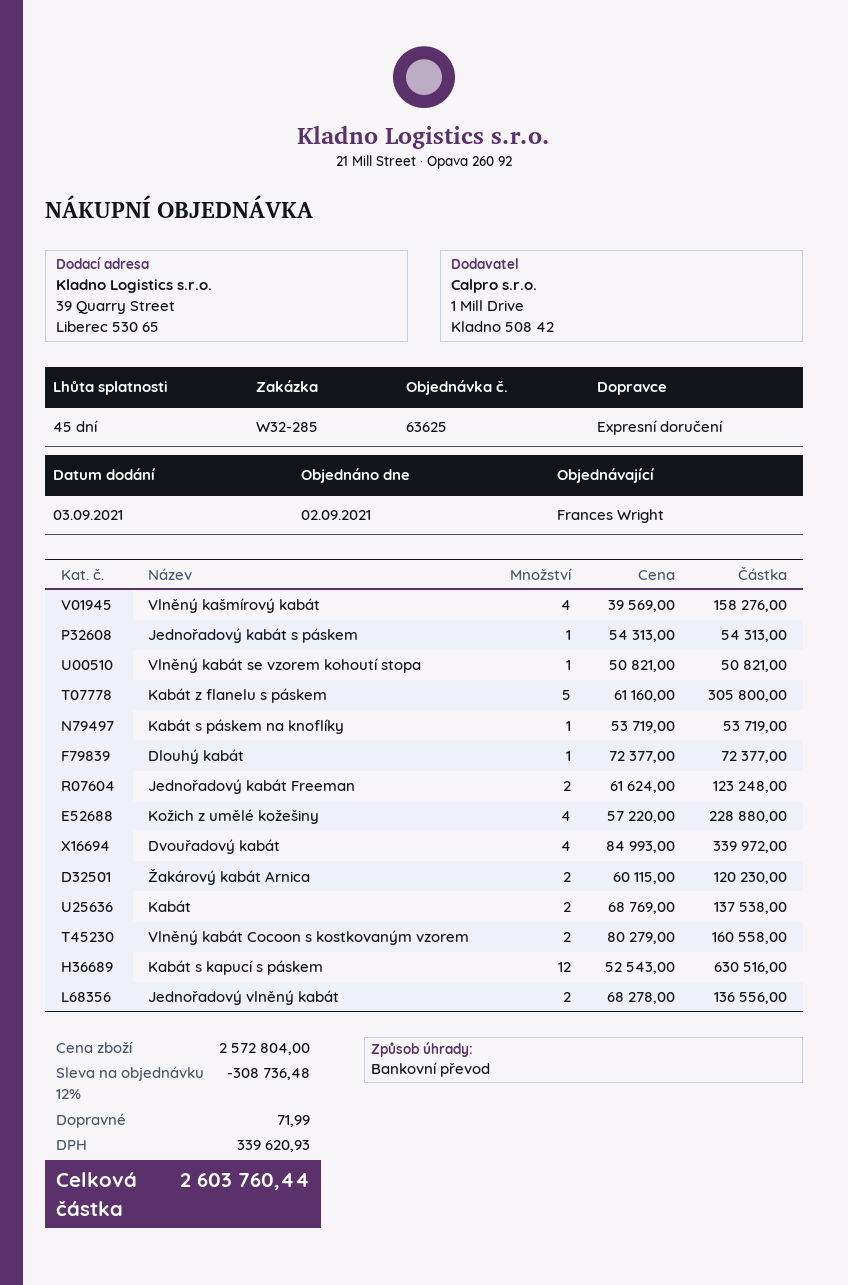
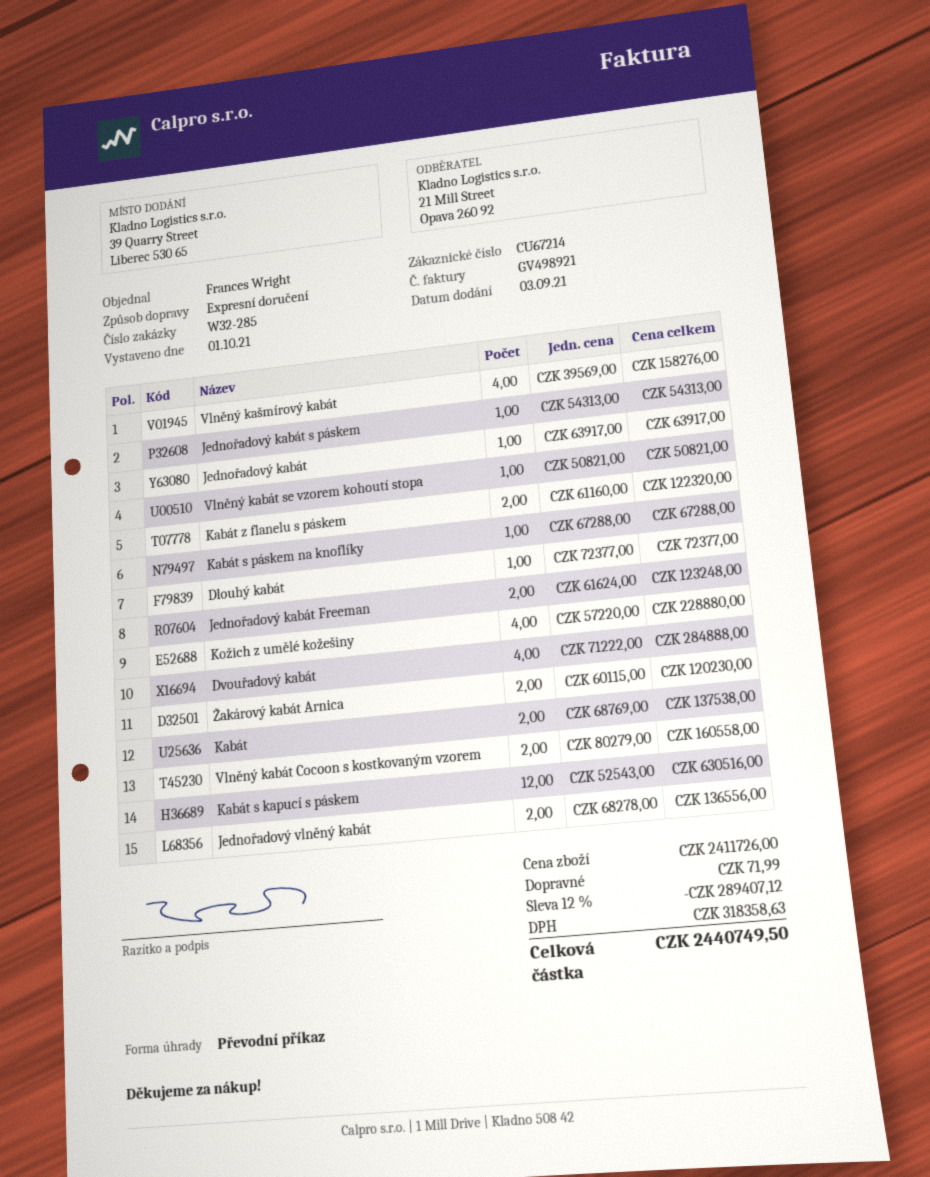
Kabát z flanelu s páskem: 5 x 61160.00 = 305800.00 -> 2 x 61160.00 = 122320.00
Kabát s páskem na knoflíky: 1 x 53719.00 = 53719.00 -> 1 x 67288.00 = 67288.00
Dvouřadový kabát: 4 x 84993.00 = 339972.00 -> 4 x 71222.00 = 284888.00
Jednořadový kabát: none -> 1 x 63917.00 = 63917.00
subtotal: 2572804.00 -> 2411726.00
discount: 12% = 308736.48 -> 12% = 289407.12
tax: 339620.93 -> 318358.63
total: 2603760.44 -> 2440749.50

